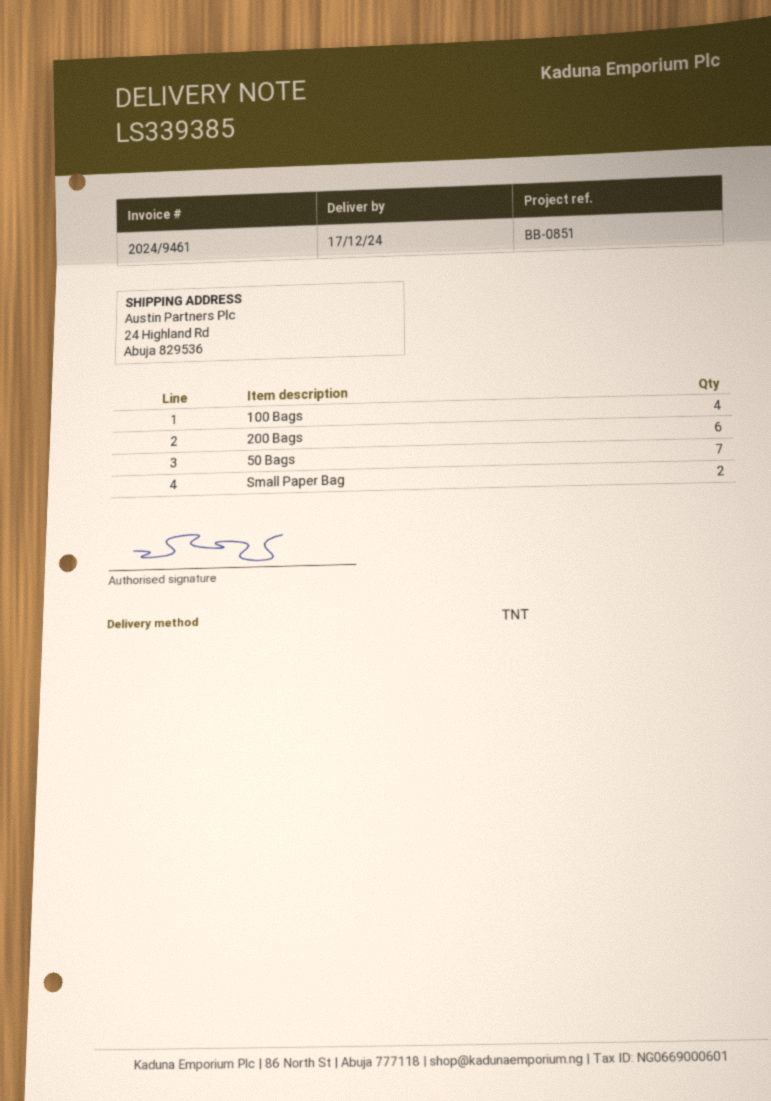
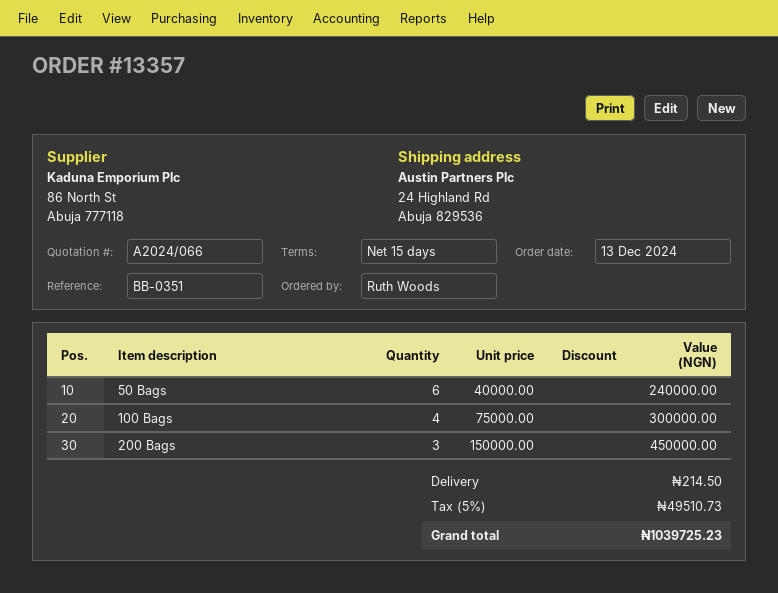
reference: BB-0851 -> BB-0351
200 Bags: 6 -> 3
50 Bags: 7 -> 6
Small Paper Bag: 2 -> none

